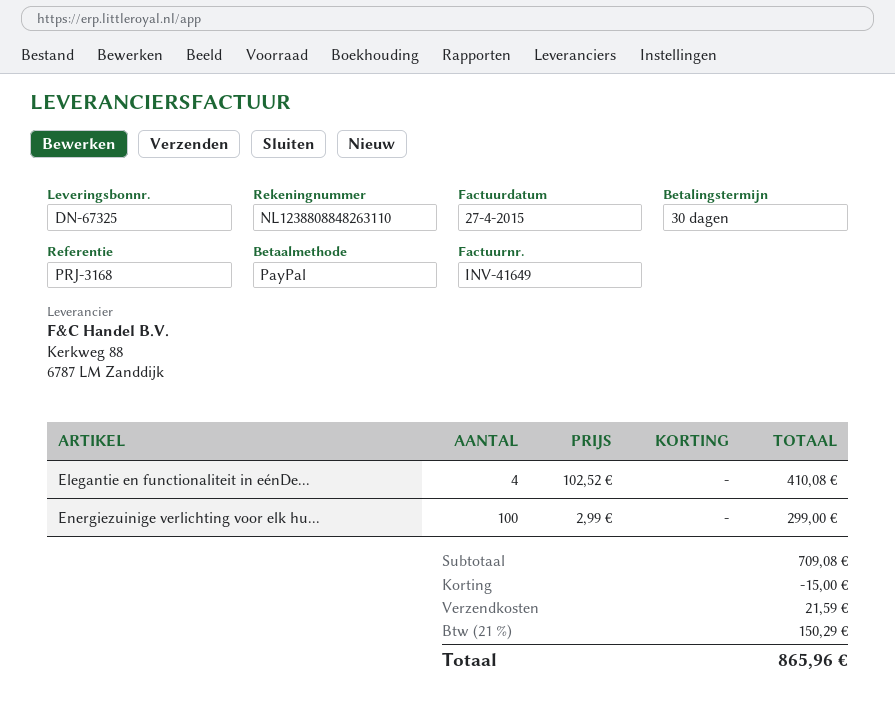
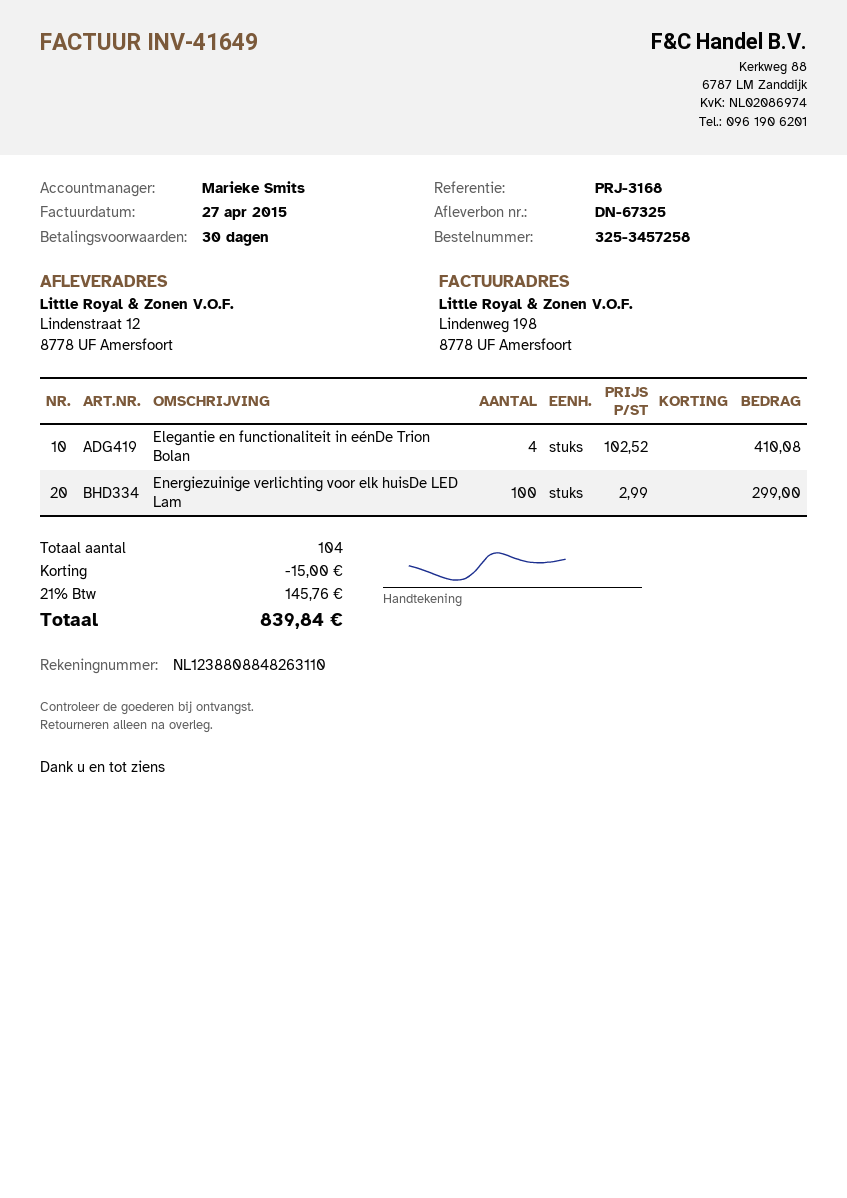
shipping: 21.59 -> none
tax: 21% = 150.29 -> 21% = 145.76
total: 865.96 -> 839.84

